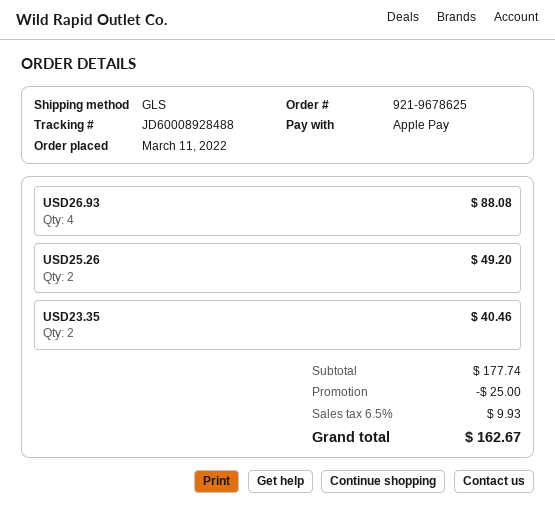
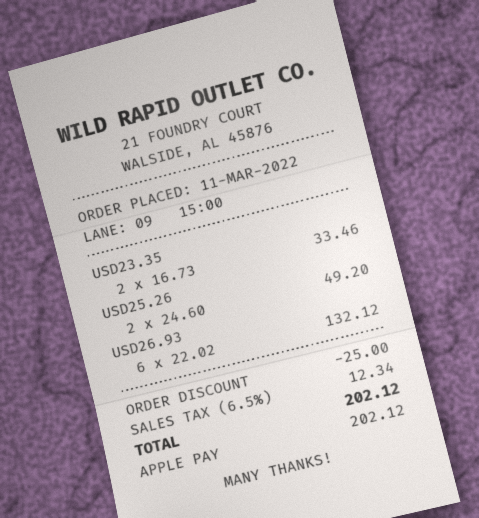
USD26.93: 4 for 88.08 -> 6 for 132.12
USD23.35: 2 for 40.46 -> 2 for 33.46
tax: 6.5% = 9.93 -> 6.5% = 12.34
total: 162.67 -> 202.12

